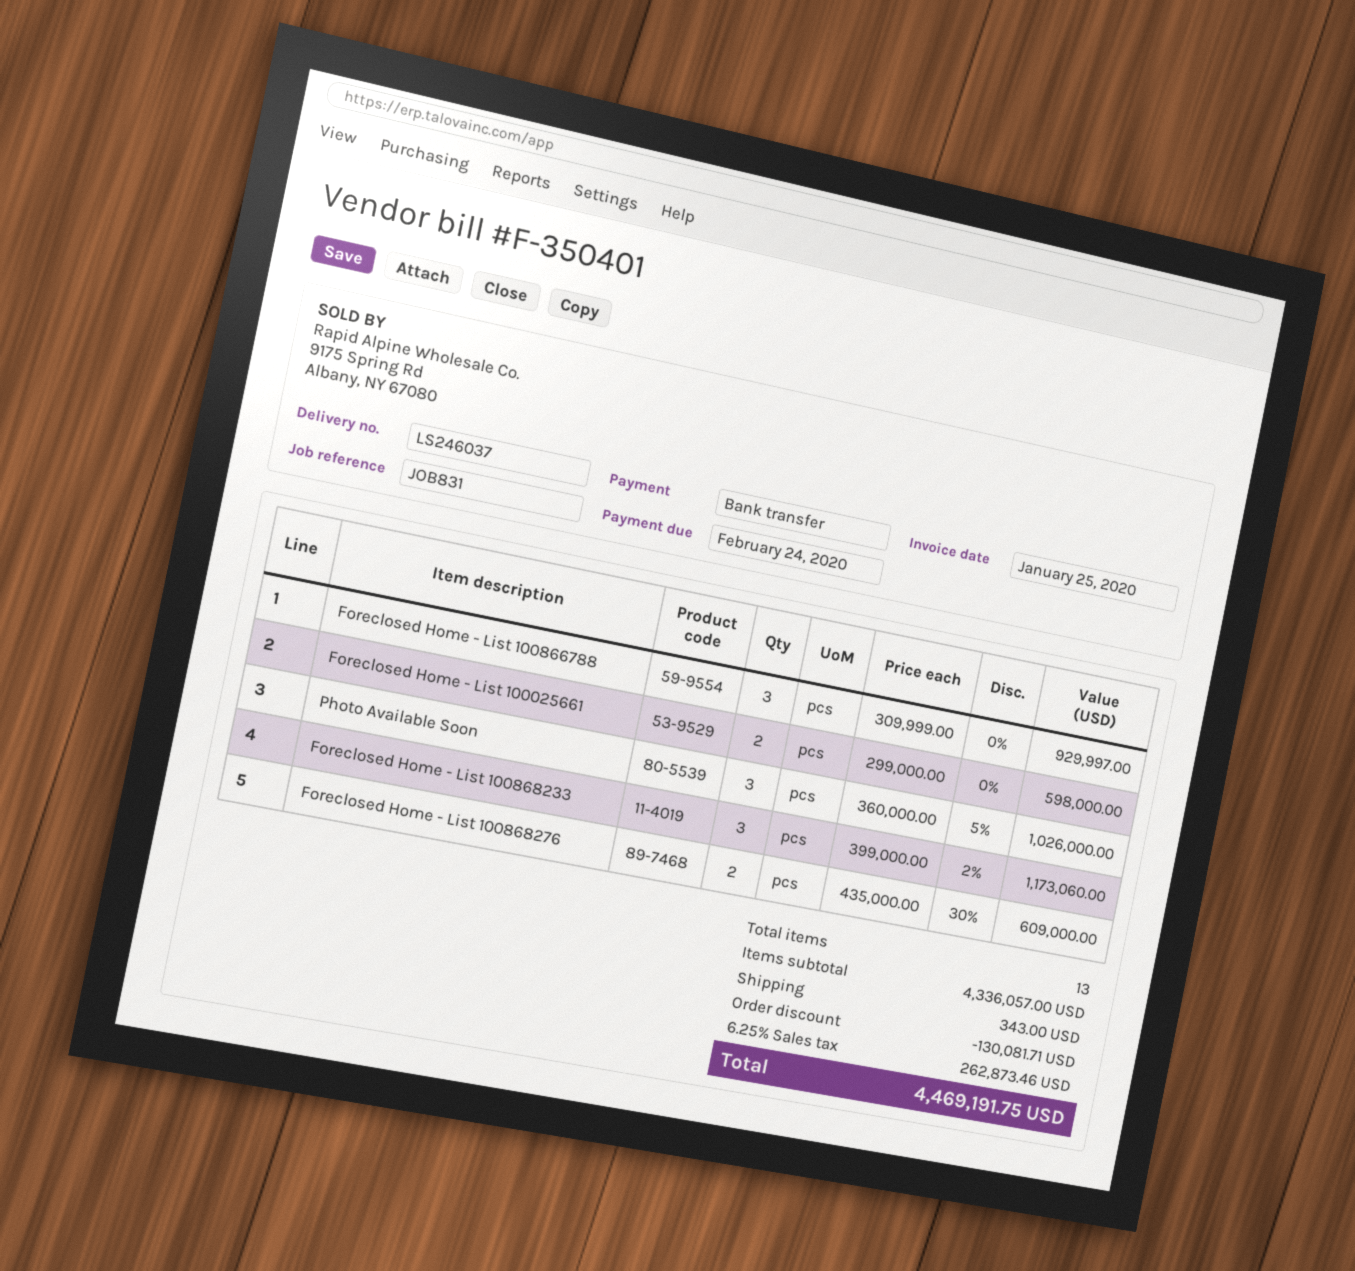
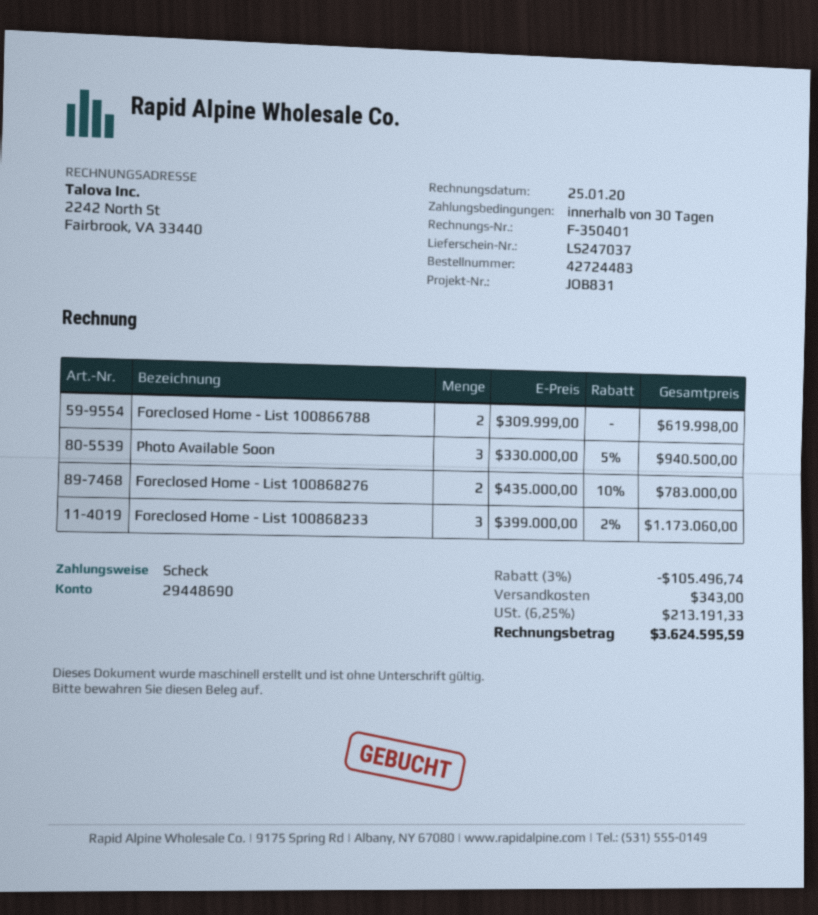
delivery note number: LS246037 -> LS247037
payment method: bank transfer -> cheque
Foreclosed Home - List 100866788: 3 x 309999.00 = 929997.00 -> 2 x 309999.00 = 619998.00
Foreclosed Home - List 100025661: 2 x 299000.00 = 598000.00 -> none
Photo Available Soon: 3 x 360000.00 - 5% = 1026000.00 -> 3 x 330000.00 - 5% = 940500.00
Foreclosed Home - List 100868276: 2 x 435000.00 - 30% = 609000.00 -> 2 x 435000.00 - 10% = 783000.00
discount: 130081.71 -> 105496.74
tax: 6.25% = 262873.46 -> 6.25% = 213191.33
total: 4469191.75 -> 3624595.59

